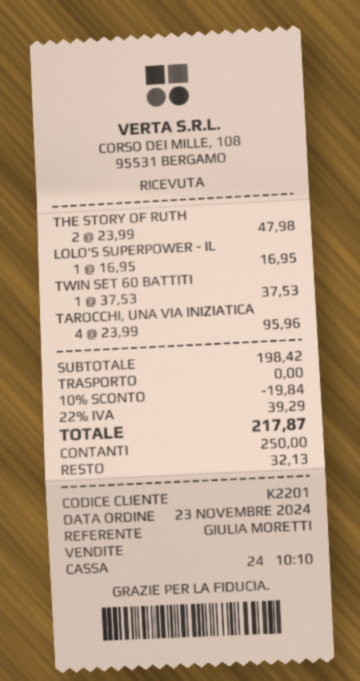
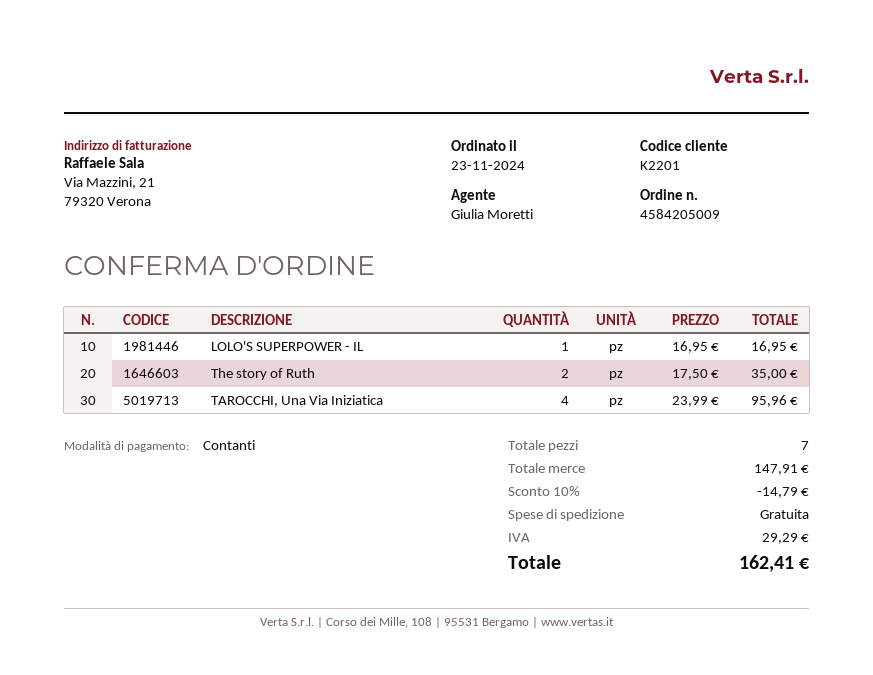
THE STORY OF RUTH: 2 x 23.99 = 47.98 -> 2 x 17.50 = 35.00
TWIN SET 60 BATTITI: 1 x 37.53 = 37.53 -> none
subtotal: 198.42 -> 147.91
discount: 10% = 19.84 -> 10% = 14.79
tax: 39.29 -> 29.29
total: 217.87 -> 162.41

